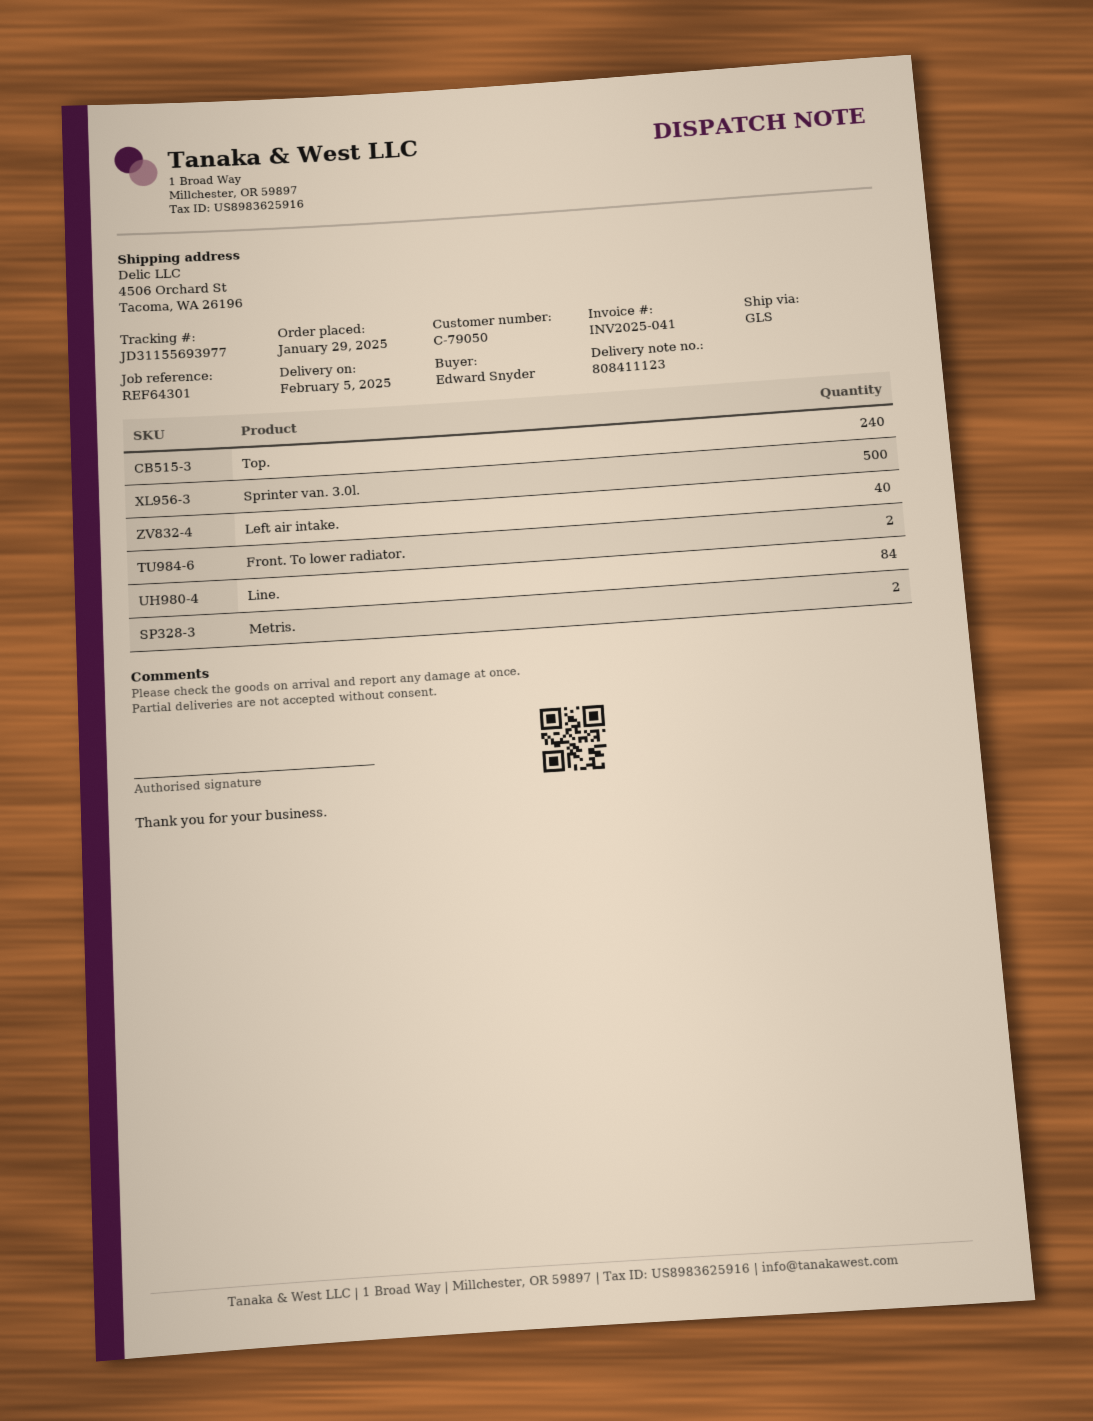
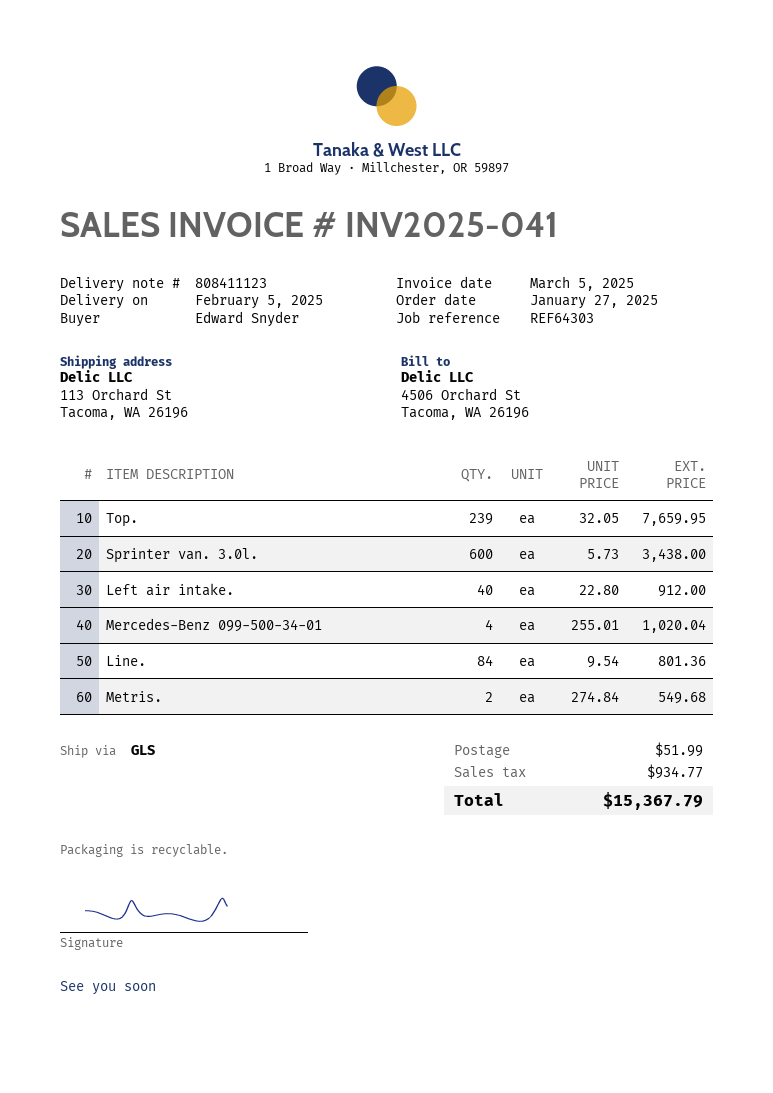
order date: 2025-01-29 -> 2025-01-27
reference: REF64301 -> REF64303
ship to: 4506 Orchard St, Tacoma, WA 26196 -> 113 Orchard St, Tacoma, WA 26196
Top.: 240 -> 239
Sprinter van. 3.0l.: 500 -> 600
Front. To lower radiator.: 2 -> none
Mercedes-Benz 099-500-34-01: none -> 4

